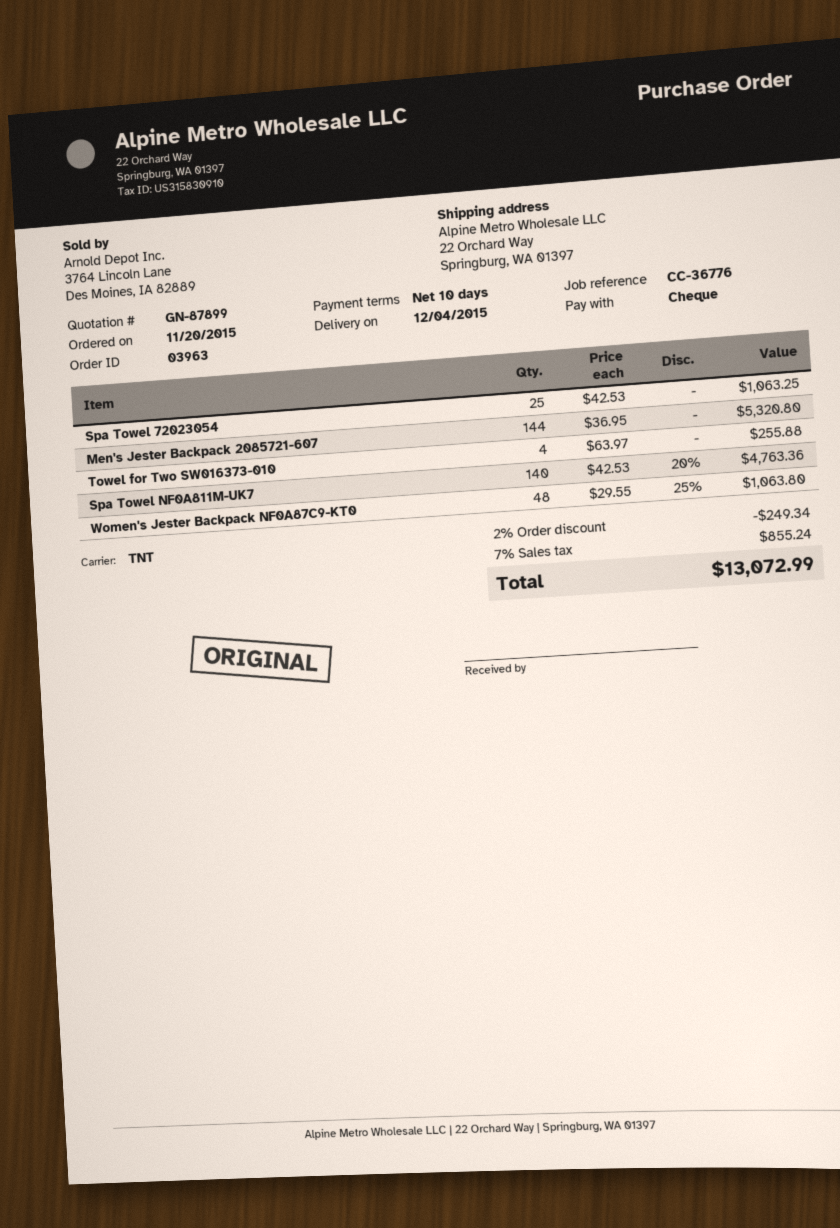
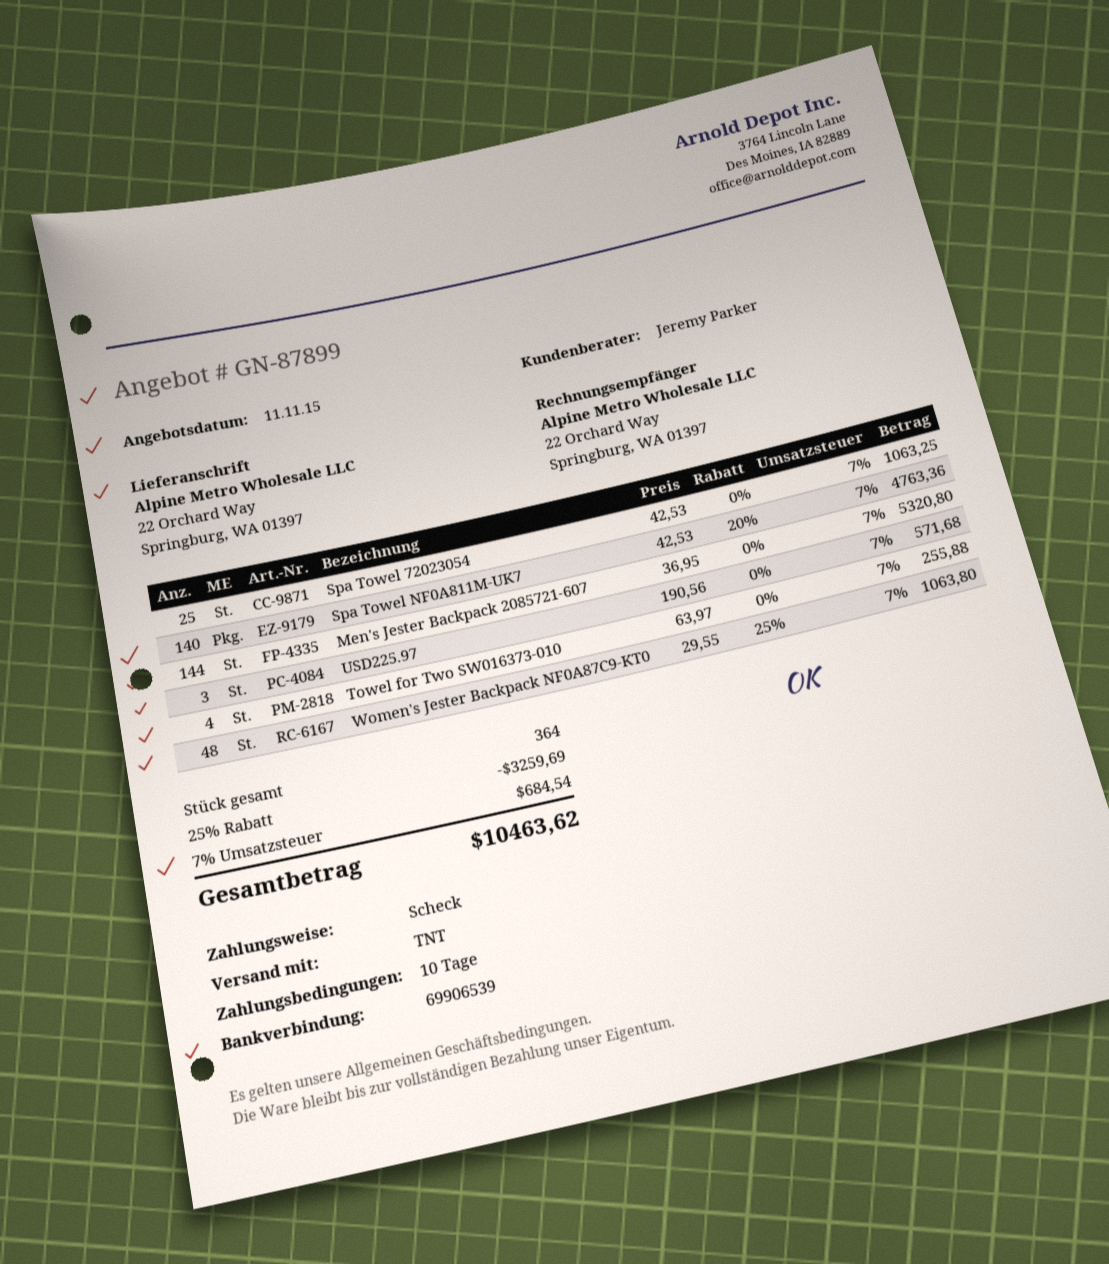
USD225.97: none -> 3 x 190.56 = 571.68
discount: 2% = 249.34 -> 25% = 3259.69
tax: 7% = 855.24 -> 7% = 684.54
total: 13072.99 -> 10463.62

